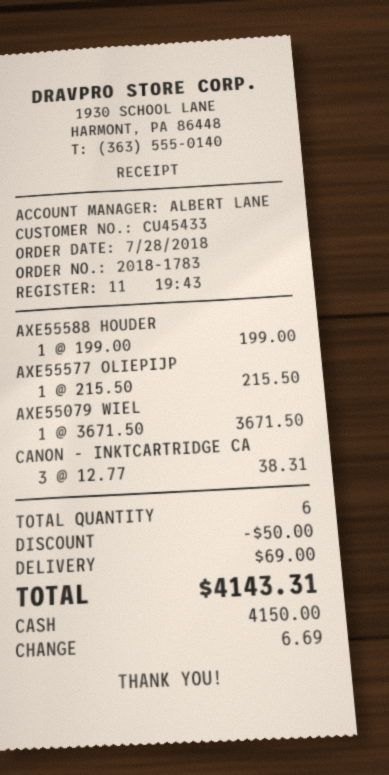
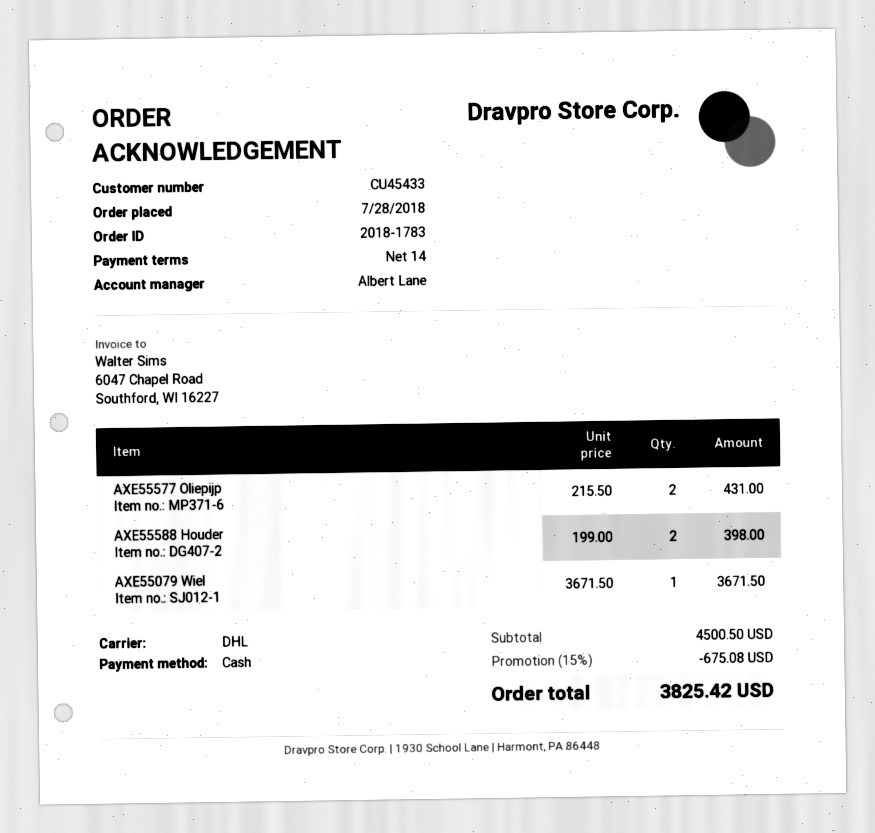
AXE55588 HOUDER: 1 x 199.00 = 199.00 -> 2 x 199.00 = 398.00
AXE55577 OLIEPIJP: 1 x 215.50 = 215.50 -> 2 x 215.50 = 431.00
CANON - INKTCARTRIDGE CA: 3 x 12.77 = 38.31 -> none
discount: 50.00 -> 675.08
shipping: 69.00 -> none
total: 4143.31 -> 3825.42

